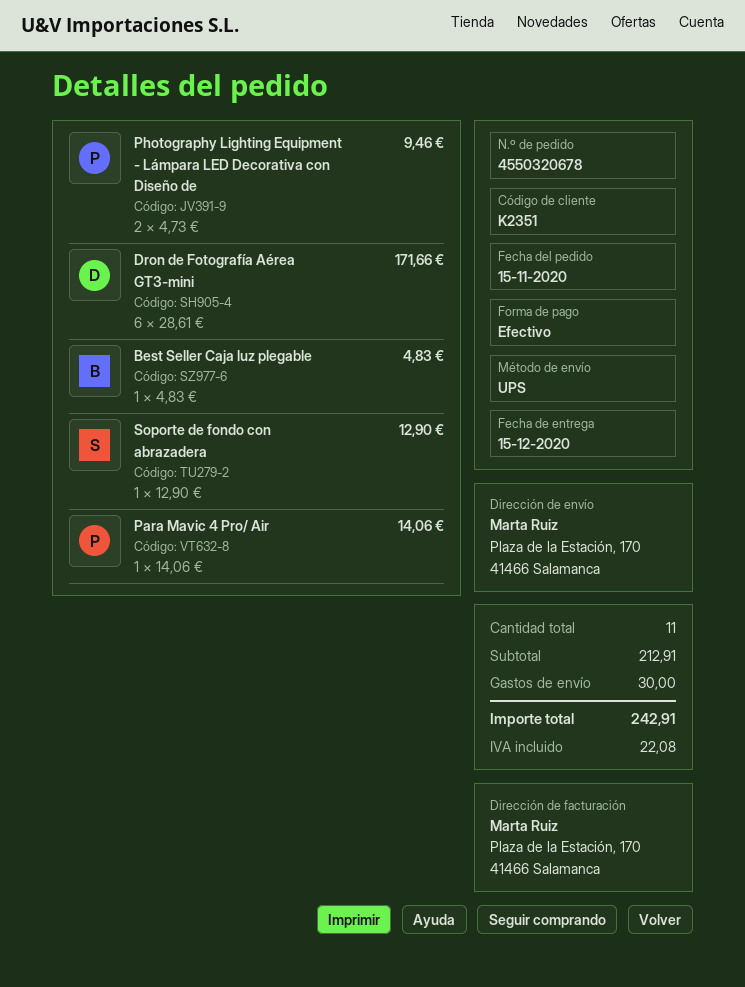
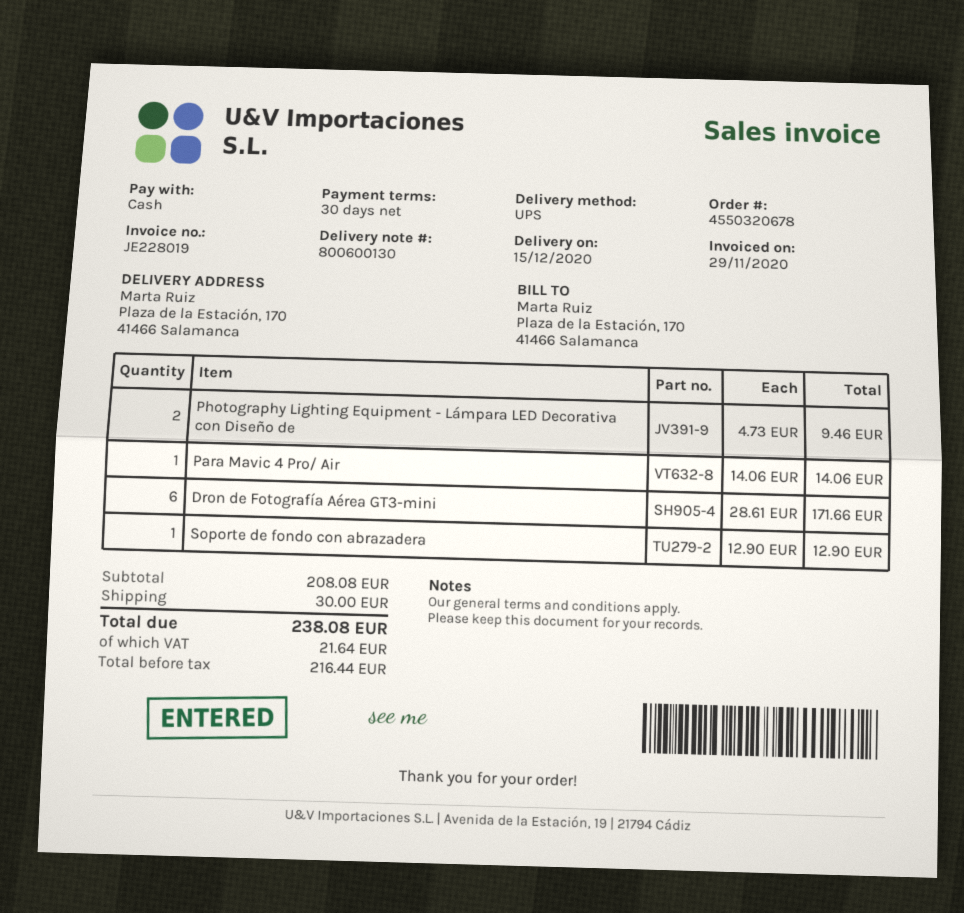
Best Seller Caja luz plegable: 1 x 4.83 = 4.83 -> none
subtotal: 212.91 -> 208.08
tax: 22.08 -> 21.64
total: 242.91 -> 238.08

